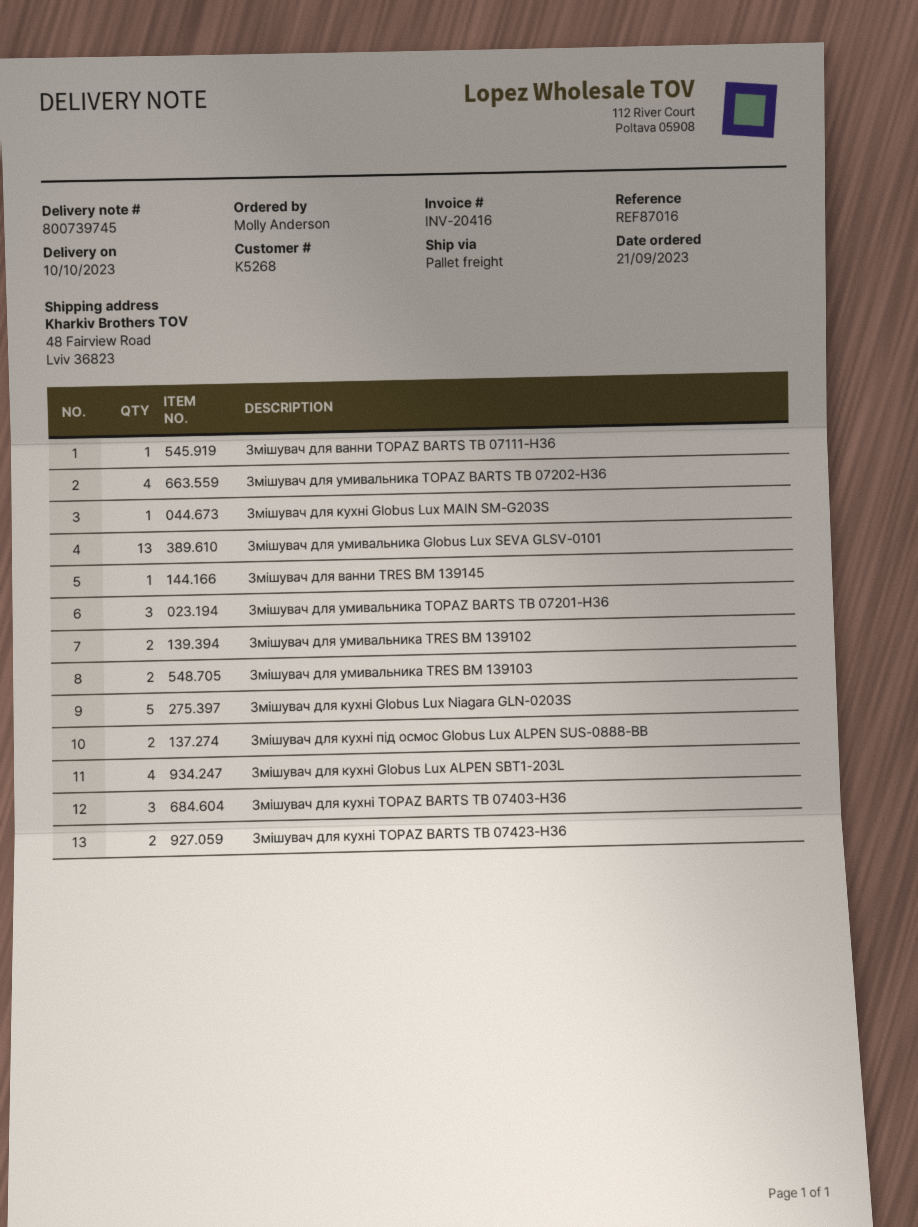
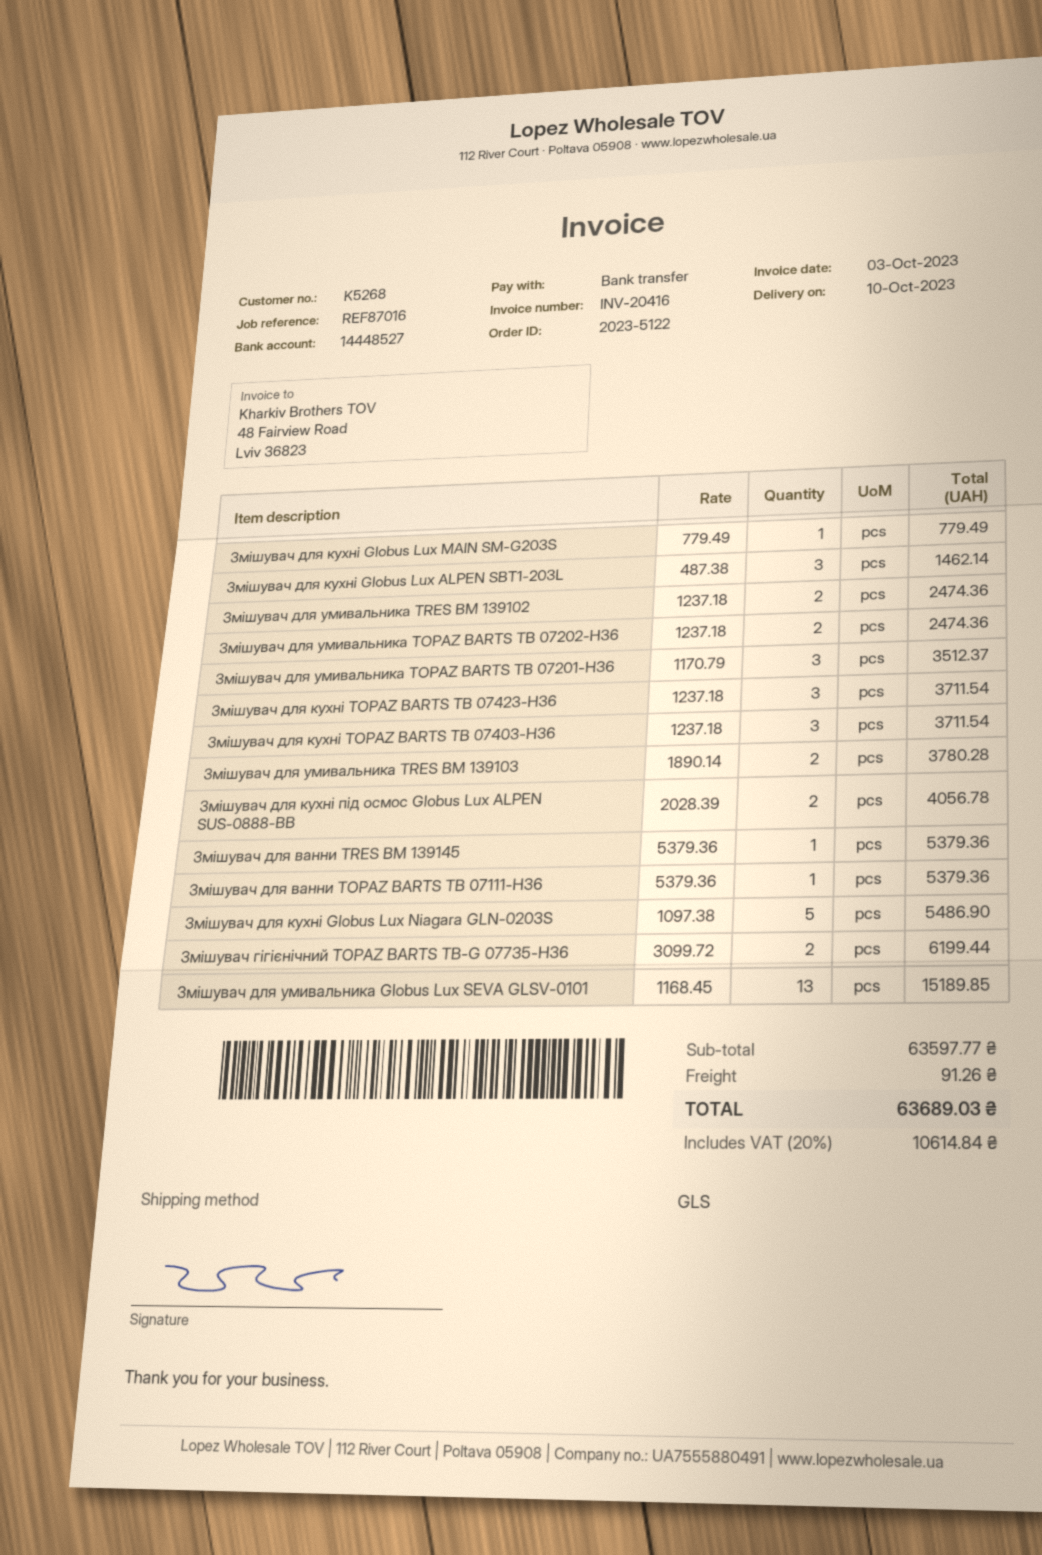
shipping method: pallet freight -> GLS
Змішувач для умивальника TOPAZ BARTS TB 07202-H36: 4 -> 2
Змішувач для кухні Globus Lux ALPEN SBT1-203L: 4 -> 3
Змішувач для кухні TOPAZ BARTS TB 07423-H36: 2 -> 3
Змішувач гігієнічний TOPAZ BARTS TB-G 07735-H36: none -> 2

